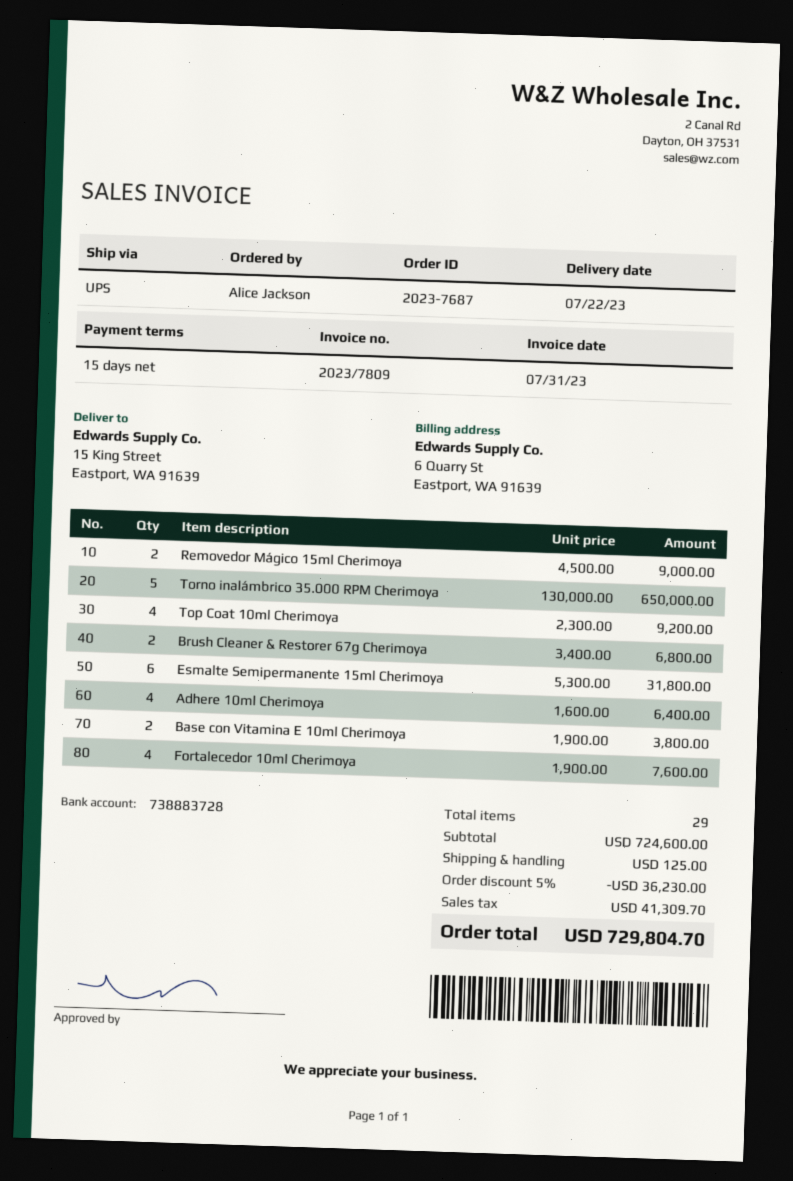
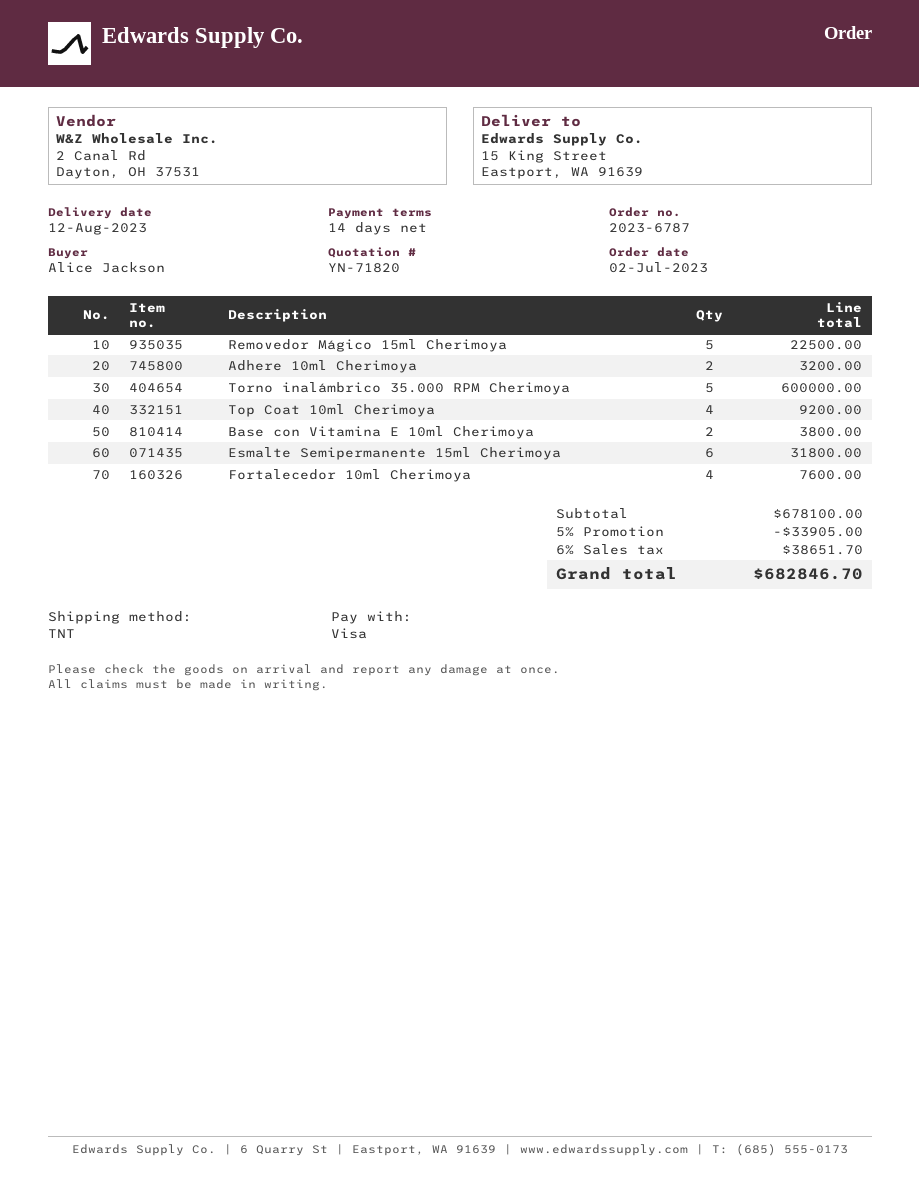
order number: 2023-7687 -> 2023-6787
delivery date: 2023-07-22 -> 2023-08-12
payment terms: 15 days -> 14 days
shipping method: UPS -> TNT
Removedor Mágico 15ml Cherimoya: 2 for 9000.00 -> 5 for 22500.00
Torno inalámbrico 35.000 RPM Cherimoya: 5 for 650000.00 -> 5 for 600000.00
Brush Cleaner & Restorer 67g Cherimoya: 2 for 6800.00 -> none
Adhere 10ml Cherimoya: 4 for 6400.00 -> 2 for 3200.00
subtotal: 724600.00 -> 678100.00
discount: 5% = 36230.00 -> 5% = 33905.00
shipping: 125.00 -> none
tax: 41309.70 -> 38651.70
total: 729804.70 -> 682846.70

